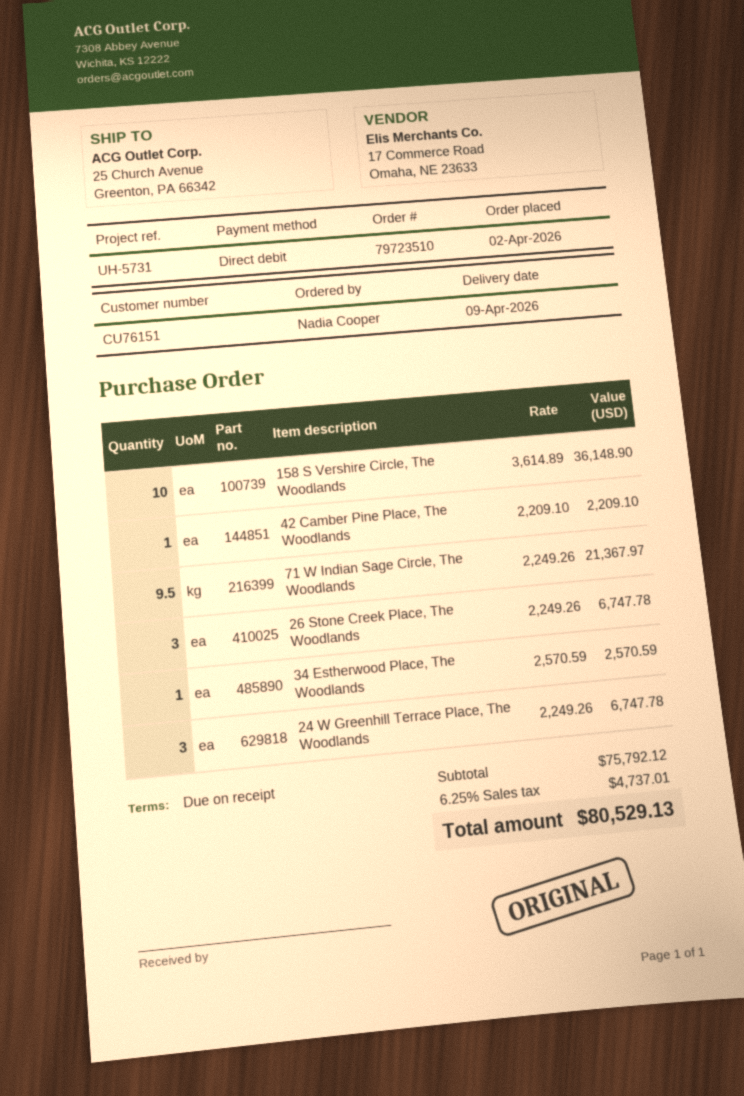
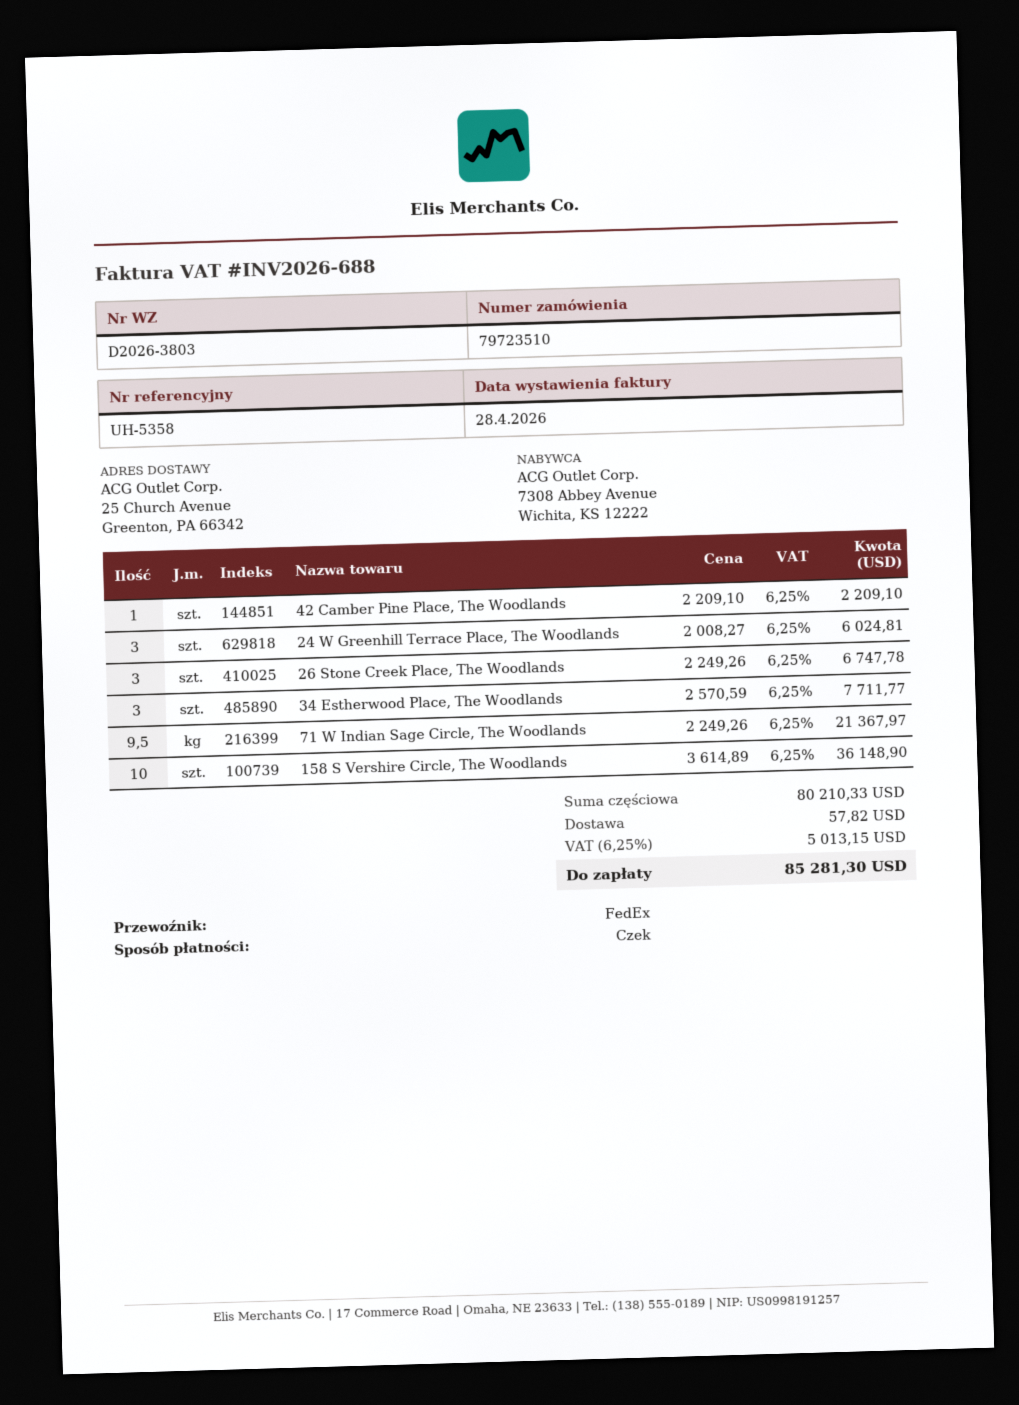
reference: UH-5731 -> UH-5358
payment method: direct debit -> cheque
34 Estherwood Place, The Woodlands: 1 x 2570.59 = 2570.59 -> 3 x 2570.59 = 7711.77
24 W Greenhill Terrace Place, The Woodlands: 3 x 2249.26 = 6747.78 -> 3 x 2008.27 = 6024.81
subtotal: 75792.12 -> 80210.33
shipping: none -> 57.82
tax: 6.25% = 4737.01 -> 6.25% = 5013.15
total: 80529.13 -> 85281.30

